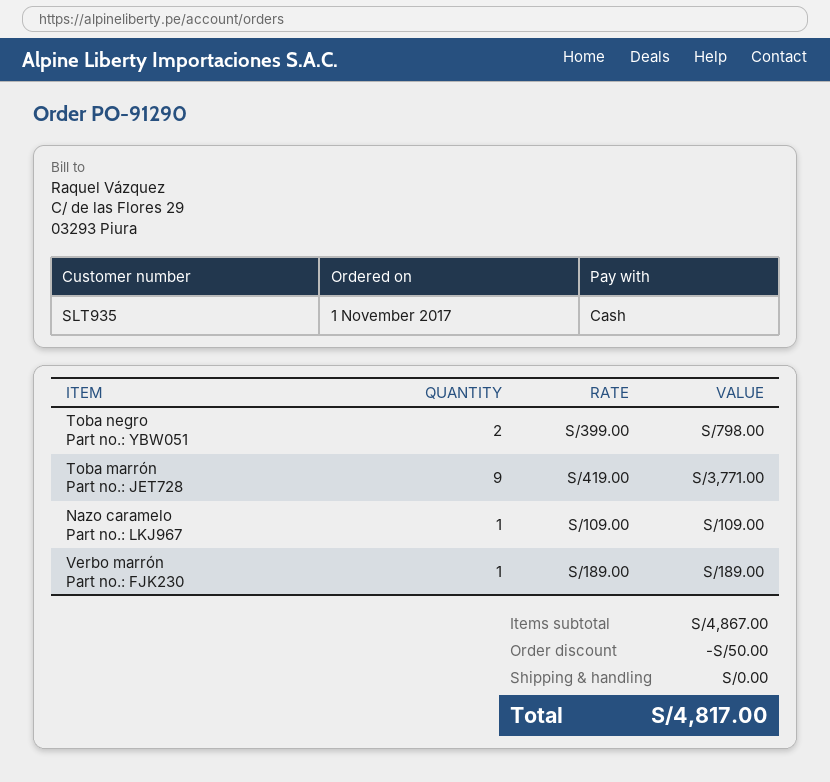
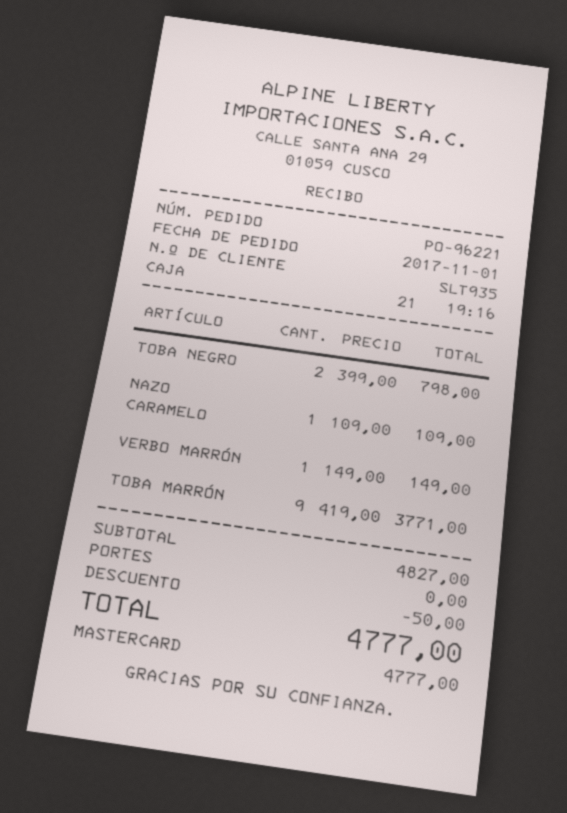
order number: PO-91290 -> PO-96221
payment method: cash -> Mastercard
Verbo marrón: 1 x 189.00 = 189.00 -> 1 x 149.00 = 149.00
subtotal: 4867.00 -> 4827.00
total: 4817.00 -> 4777.00

